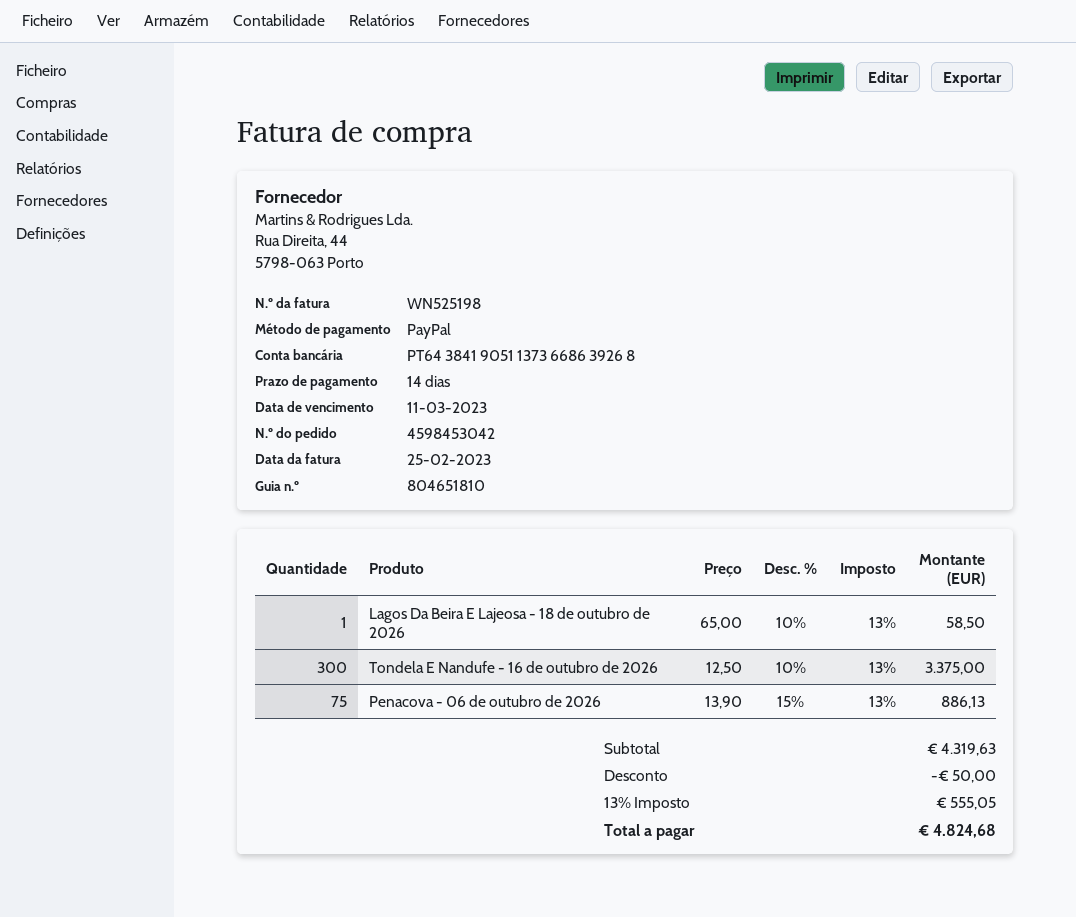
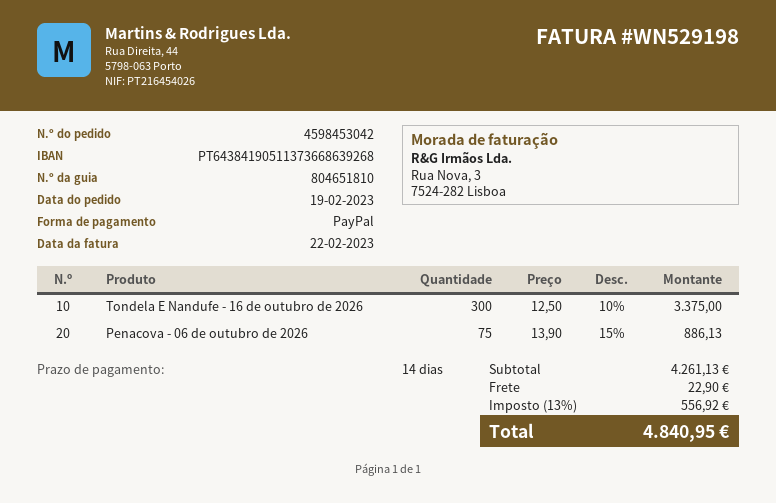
invoice number: WN525198 -> WN529198
invoice date: 2023-02-25 -> 2023-02-22
Lagos Da Beira E Lajeosa - 18 de outubro de 2026: 1 x 65.00 - 10% = 58.50 -> none
subtotal: 4319.63 -> 4261.13
discount: 50.00 -> none
shipping: none -> 22.90
tax: 13% = 555.05 -> 13% = 556.92
total: 4824.68 -> 4840.95

